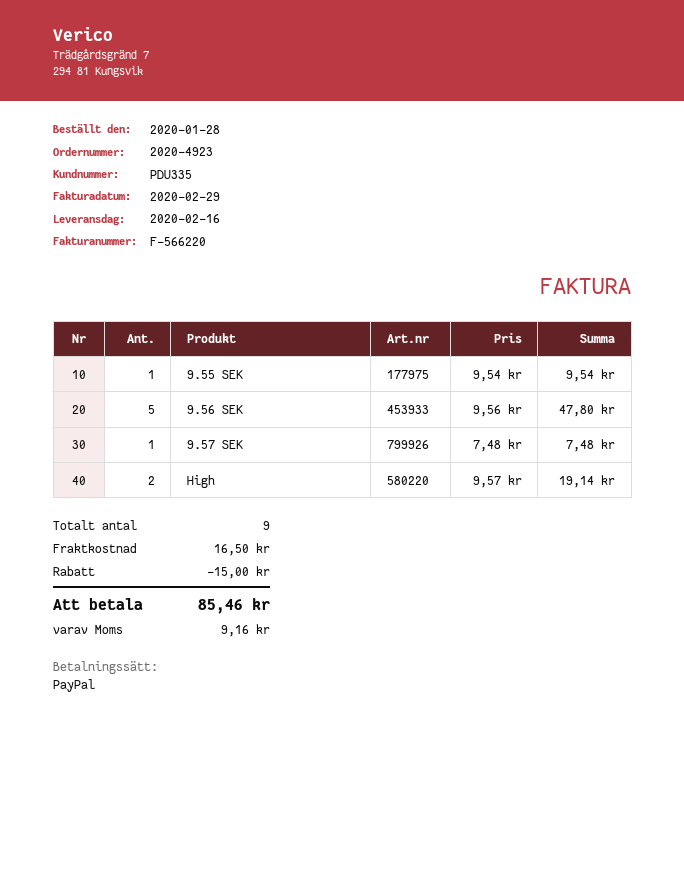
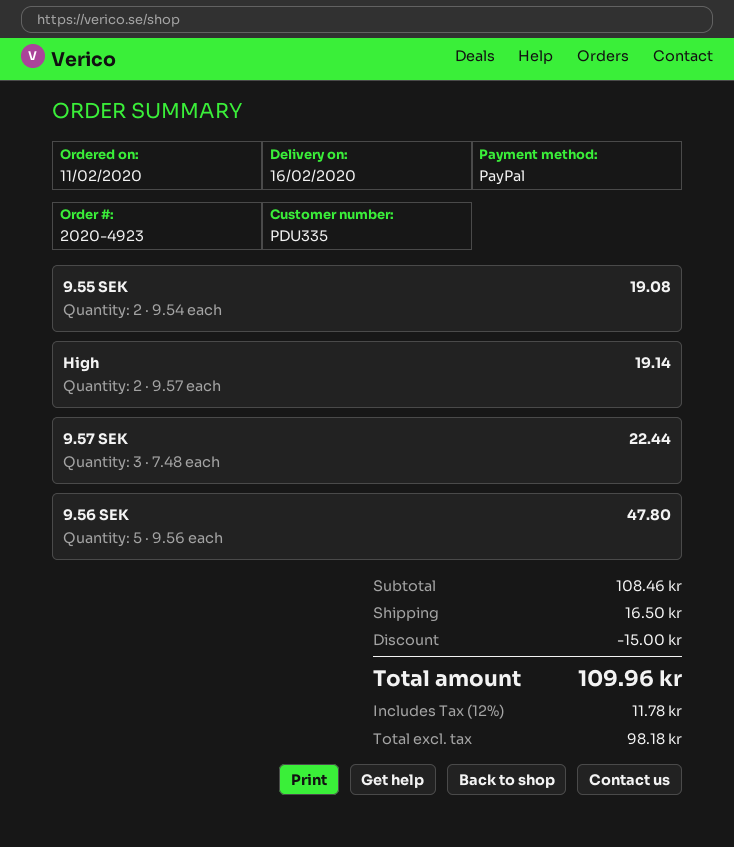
order date: 2020-01-28 -> 2020-02-11
9.55 SEK: 1 x 9.54 = 9.54 -> 2 x 9.54 = 19.08
9.57 SEK: 1 x 7.48 = 7.48 -> 3 x 7.48 = 22.44
tax: 9.16 -> 11.78
total: 85.46 -> 109.96

